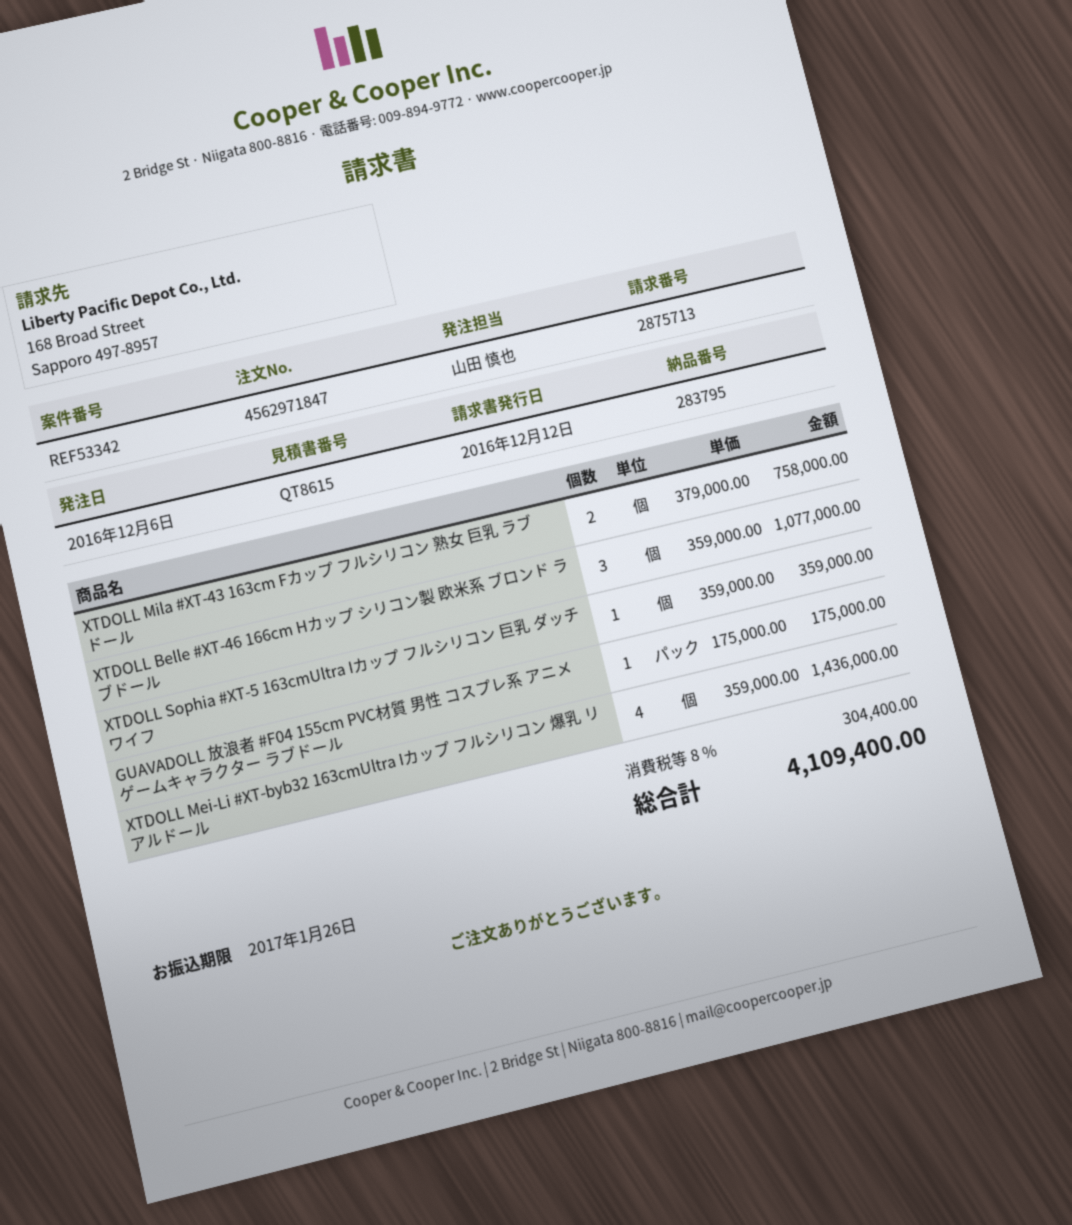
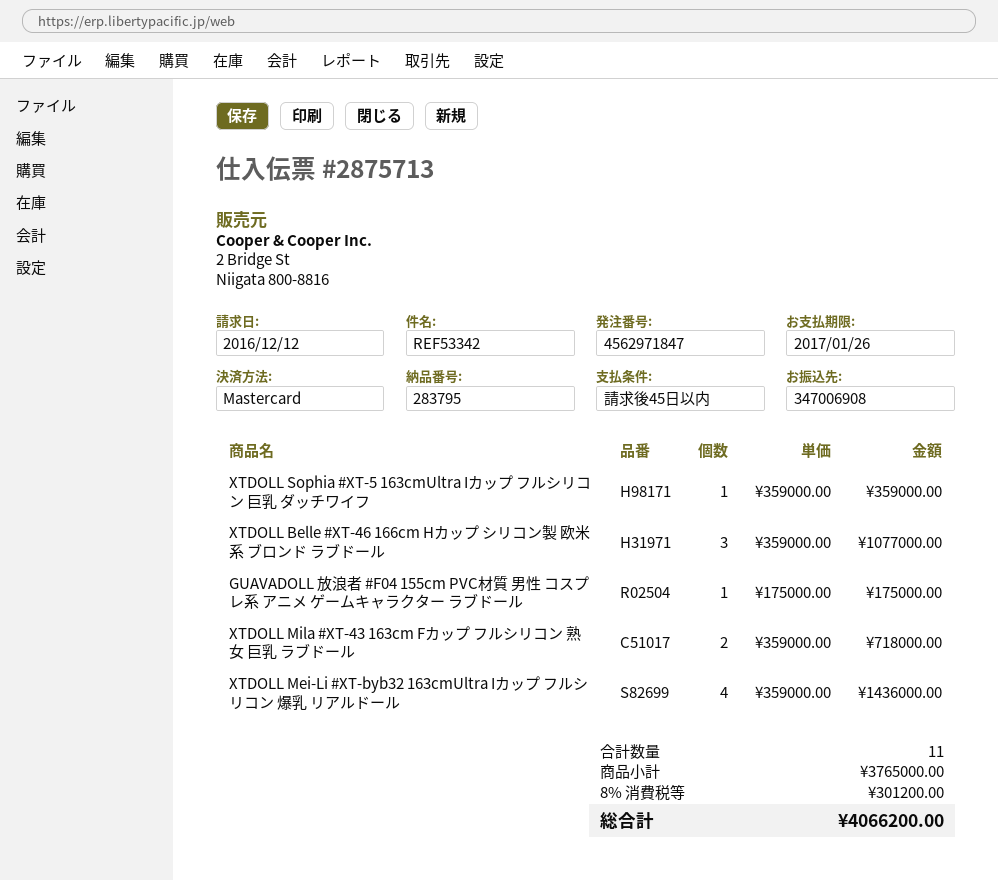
XTDOLL Mila #XT-43 163cm Fカップ フルシリコン 熟女 巨乳 ラブドール: 2 x 379000.00 = 758000.00 -> 2 x 359000.00 = 718000.00
tax: 8% = 304400.00 -> 8% = 301200.00
total: 4109400.00 -> 4066200.00

